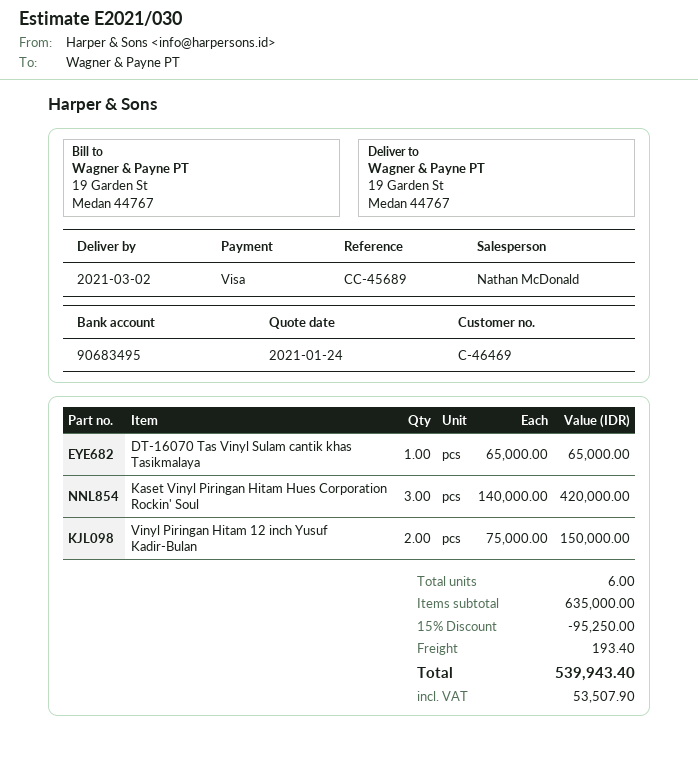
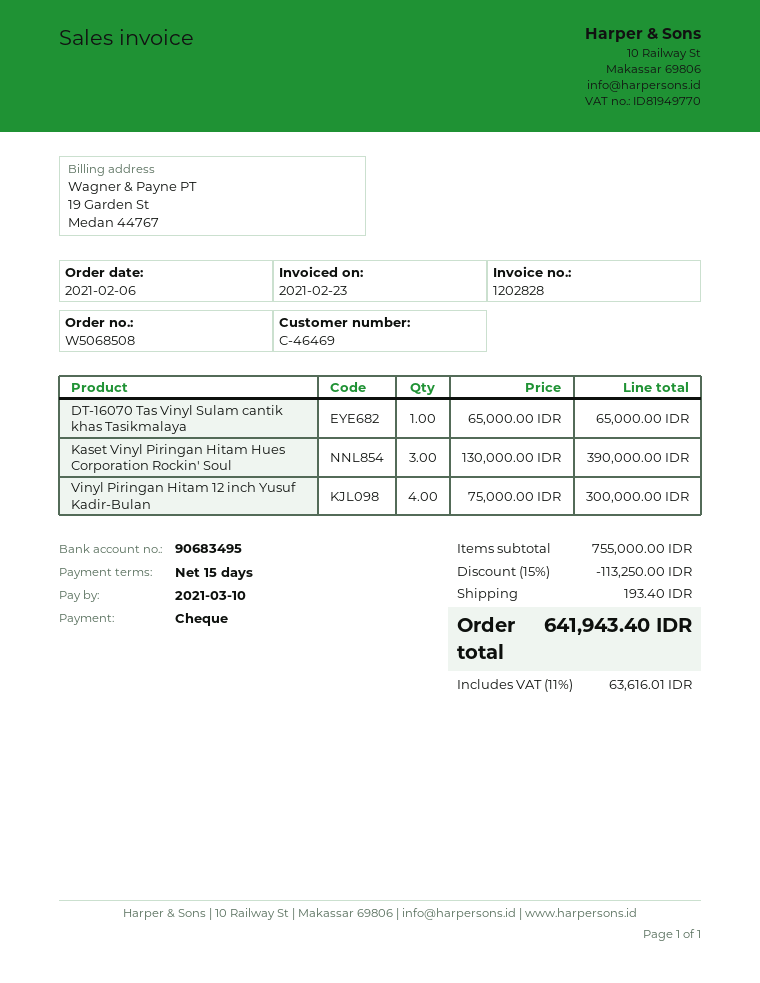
payment method: Visa -> cheque
Kaset Vinyl Piringan Hitam Hues Corporation Rockin' Soul: 3 x 140000.00 = 420000.00 -> 3 x 130000.00 = 390000.00
Vinyl Piringan Hitam 12 inch Yusuf Kadir-Bulan: 2 x 75000.00 = 150000.00 -> 4 x 75000.00 = 300000.00
subtotal: 635000.00 -> 755000.00
discount: 15% = 95250.00 -> 15% = 113250.00
tax: 53507.90 -> 63616.01
total: 539943.40 -> 641943.40

